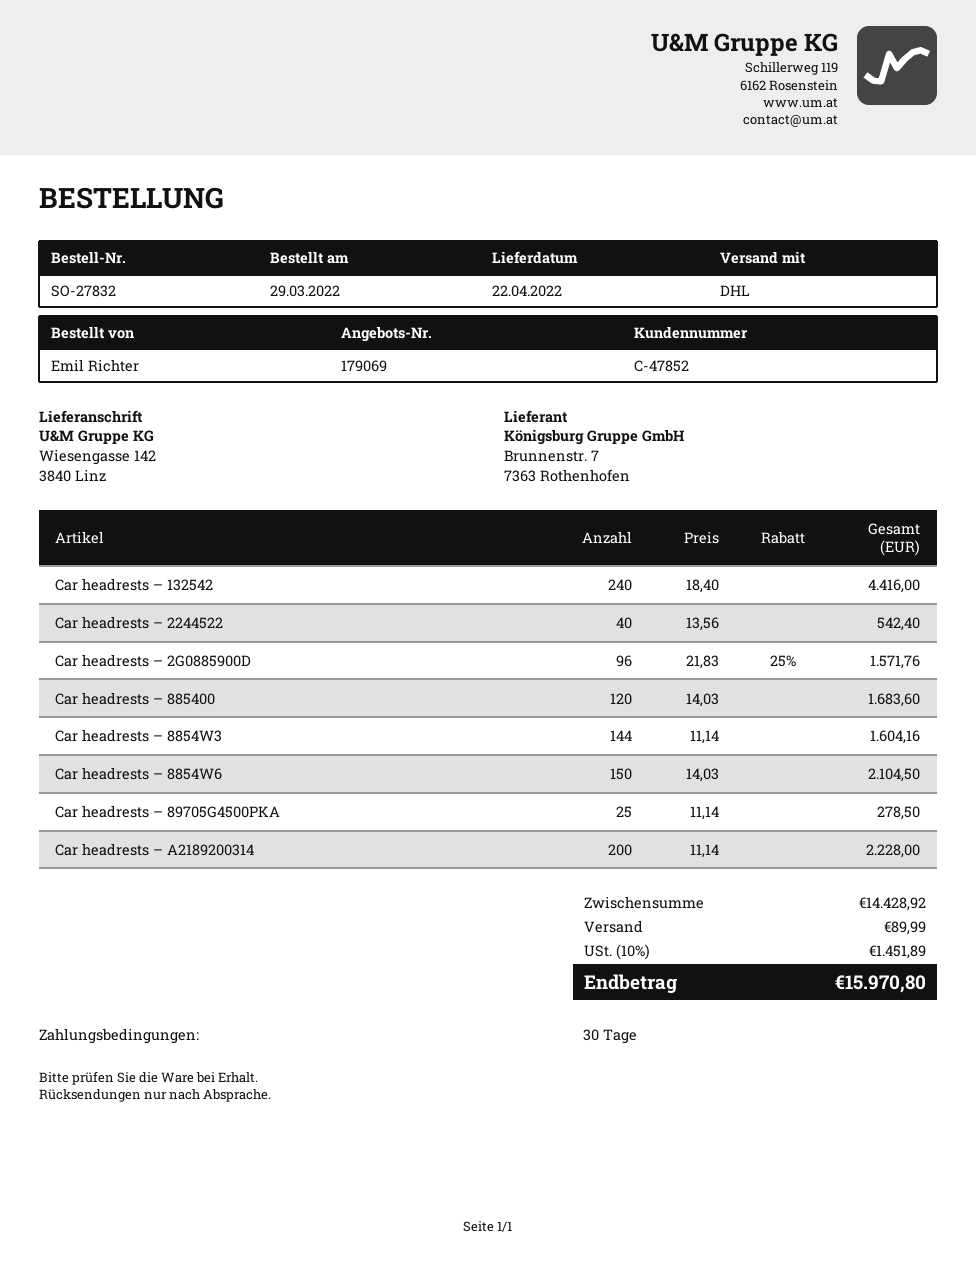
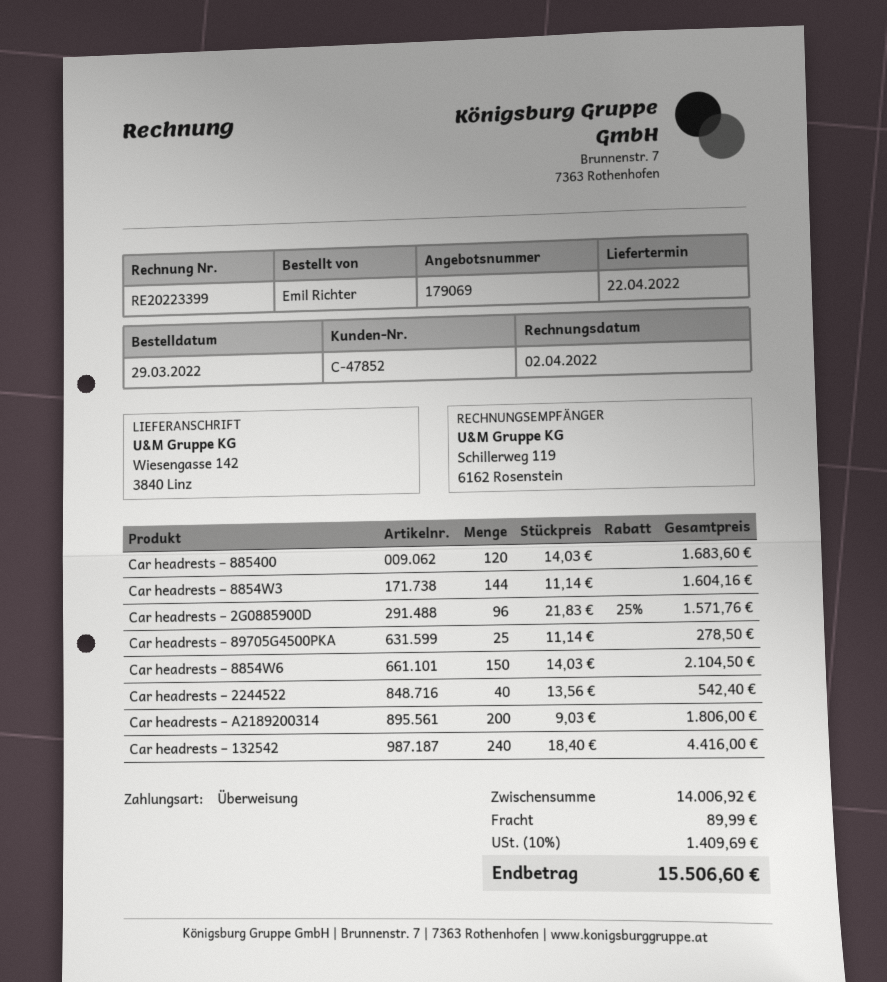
Car headrests – A2189200314: 200 x 11.14 = 2228.00 -> 200 x 9.03 = 1806.00
subtotal: 14428.92 -> 14006.92
tax: 10% = 1451.89 -> 10% = 1409.69
total: 15970.80 -> 15506.60

